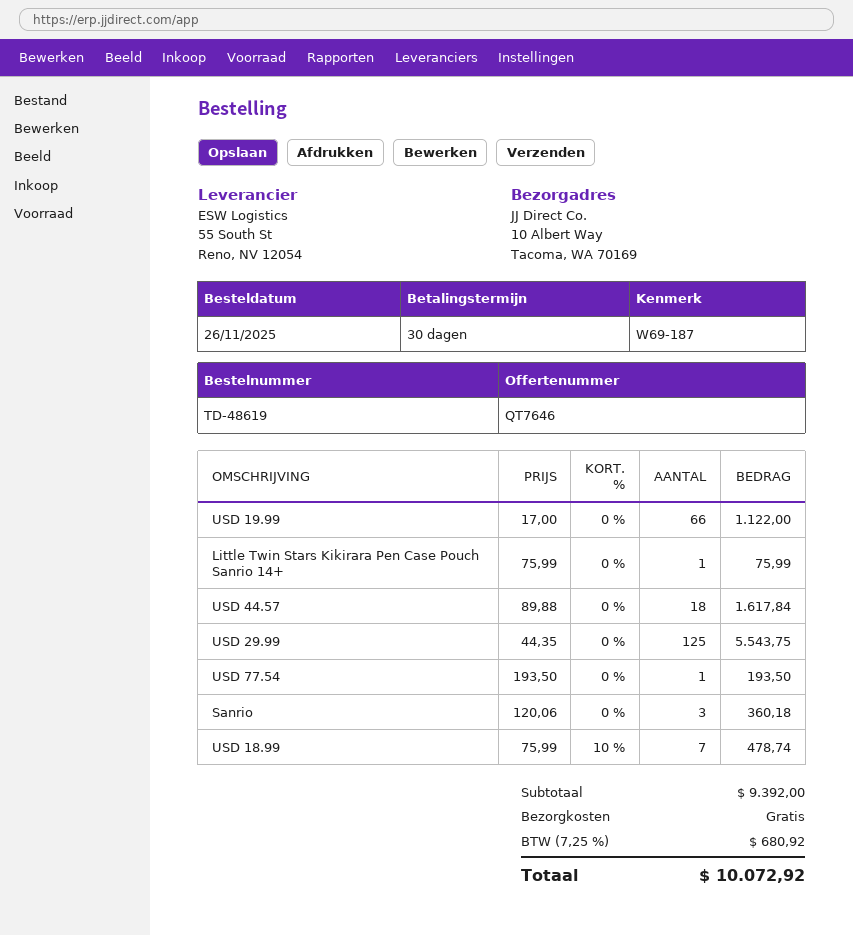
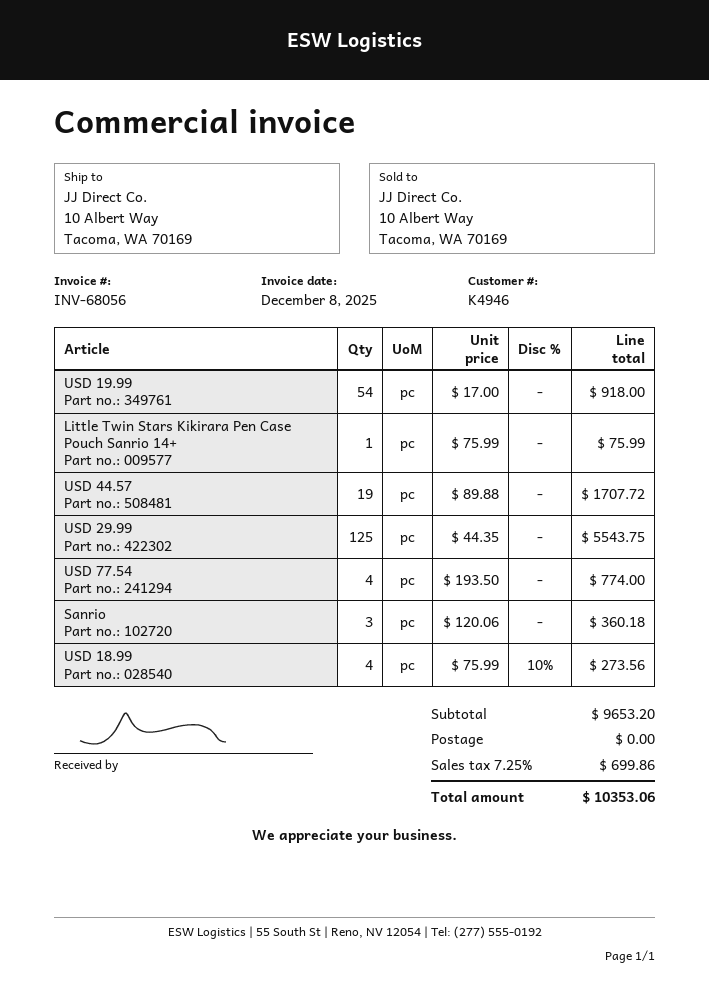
USD 19.99: 66 x 17.00 = 1122.00 -> 54 x 17.00 = 918.00
USD 44.57: 18 x 89.88 = 1617.84 -> 19 x 89.88 = 1707.72
USD 77.54: 1 x 193.50 = 193.50 -> 4 x 193.50 = 774.00
USD 18.99: 7 x 75.99 - 10% = 478.74 -> 4 x 75.99 - 10% = 273.56
subtotal: 9392.00 -> 9653.20
tax: 7.25% = 680.92 -> 7.25% = 699.86
total: 10072.92 -> 10353.06

